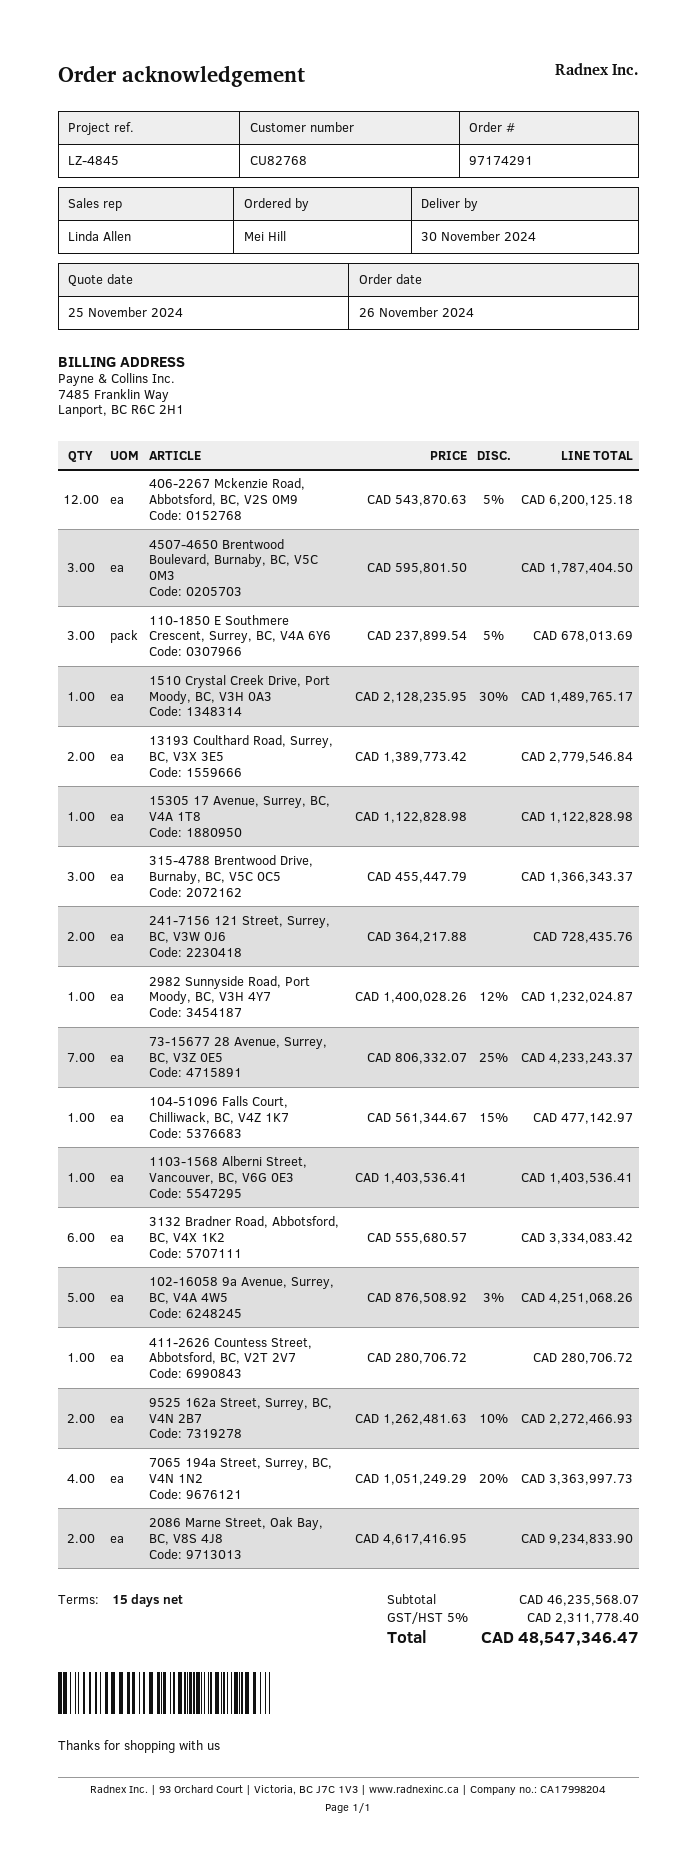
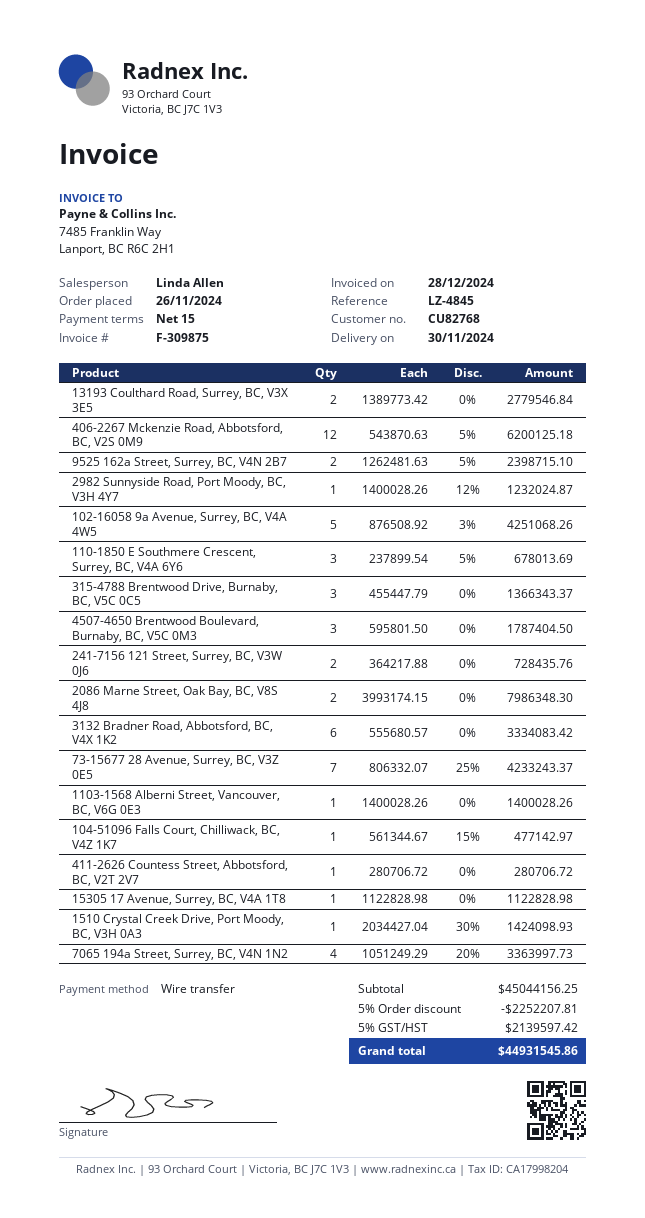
1510 Crystal Creek Drive, Port Moody, BC, V3H 0A3: 1 x 2128235.95 - 30% = 1489765.17 -> 1 x 2034427.04 - 30% = 1424098.93
1103-1568 Alberni Street, Vancouver, BC, V6G 0E3: 1 x 1403536.41 = 1403536.41 -> 1 x 1400028.26 = 1400028.26
9525 162a Street, Surrey, BC, V4N 2B7: 2 x 1262481.63 - 10% = 2272466.93 -> 2 x 1262481.63 - 5% = 2398715.10
2086 Marne Street, Oak Bay, BC, V8S 4J8: 2 x 4617416.95 = 9234833.90 -> 2 x 3993174.15 = 7986348.30
subtotal: 46235568.07 -> 45044156.25
discount: none -> 5% = 2252207.81
tax: 5% = 2311778.40 -> 5% = 2139597.42
total: 48547346.47 -> 44931545.86

